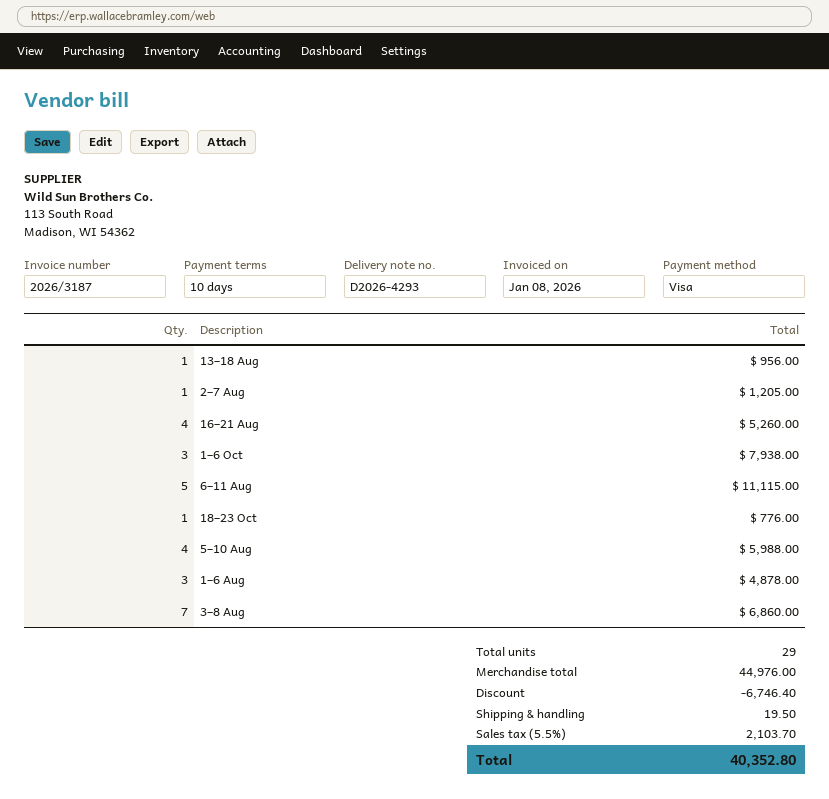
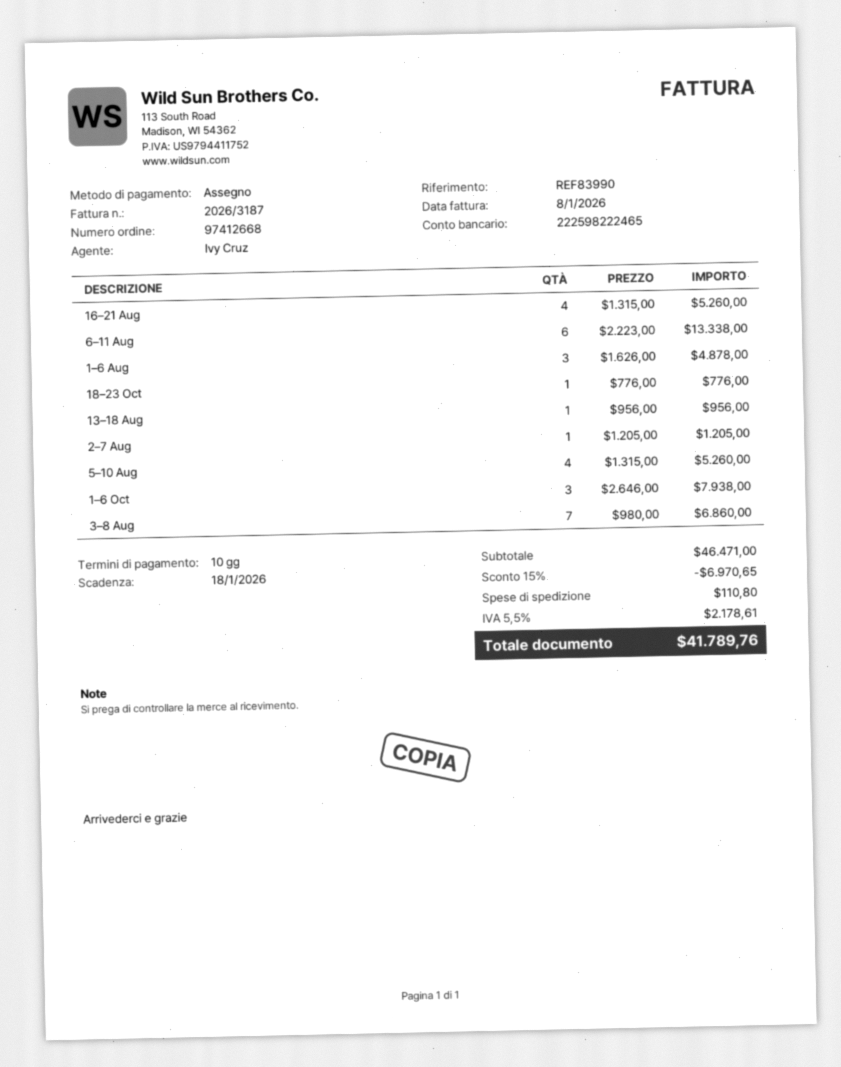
payment method: Visa -> cheque
6–11 Aug: 5 for 11115.00 -> 6 for 13338.00
5–10 Aug: 4 for 5988.00 -> 4 for 5260.00
subtotal: 44976.00 -> 46471.00
discount: 6746.40 -> 6970.65
shipping: 19.50 -> 110.80
tax: 5.5% = 2103.70 -> 5.5% = 2178.61
total: 40352.80 -> 41789.76

